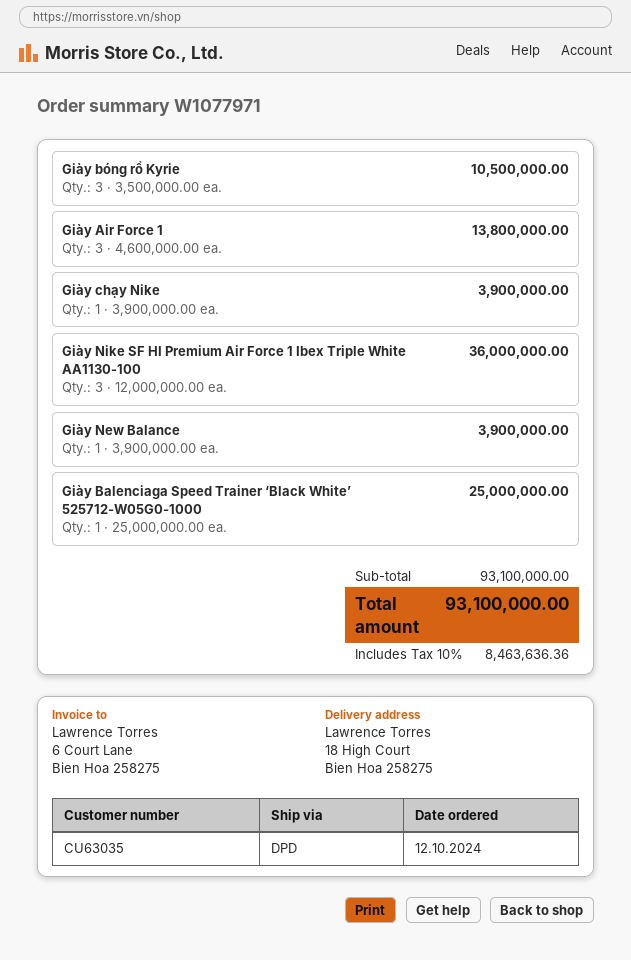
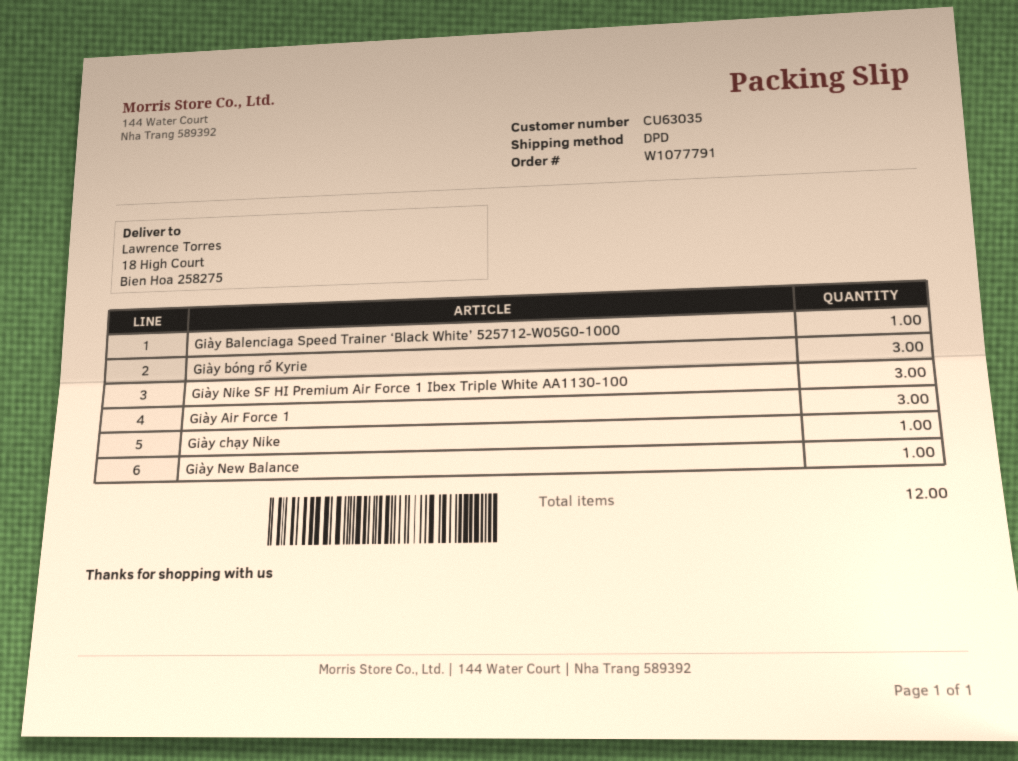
order number: W1077971 -> W1077791

